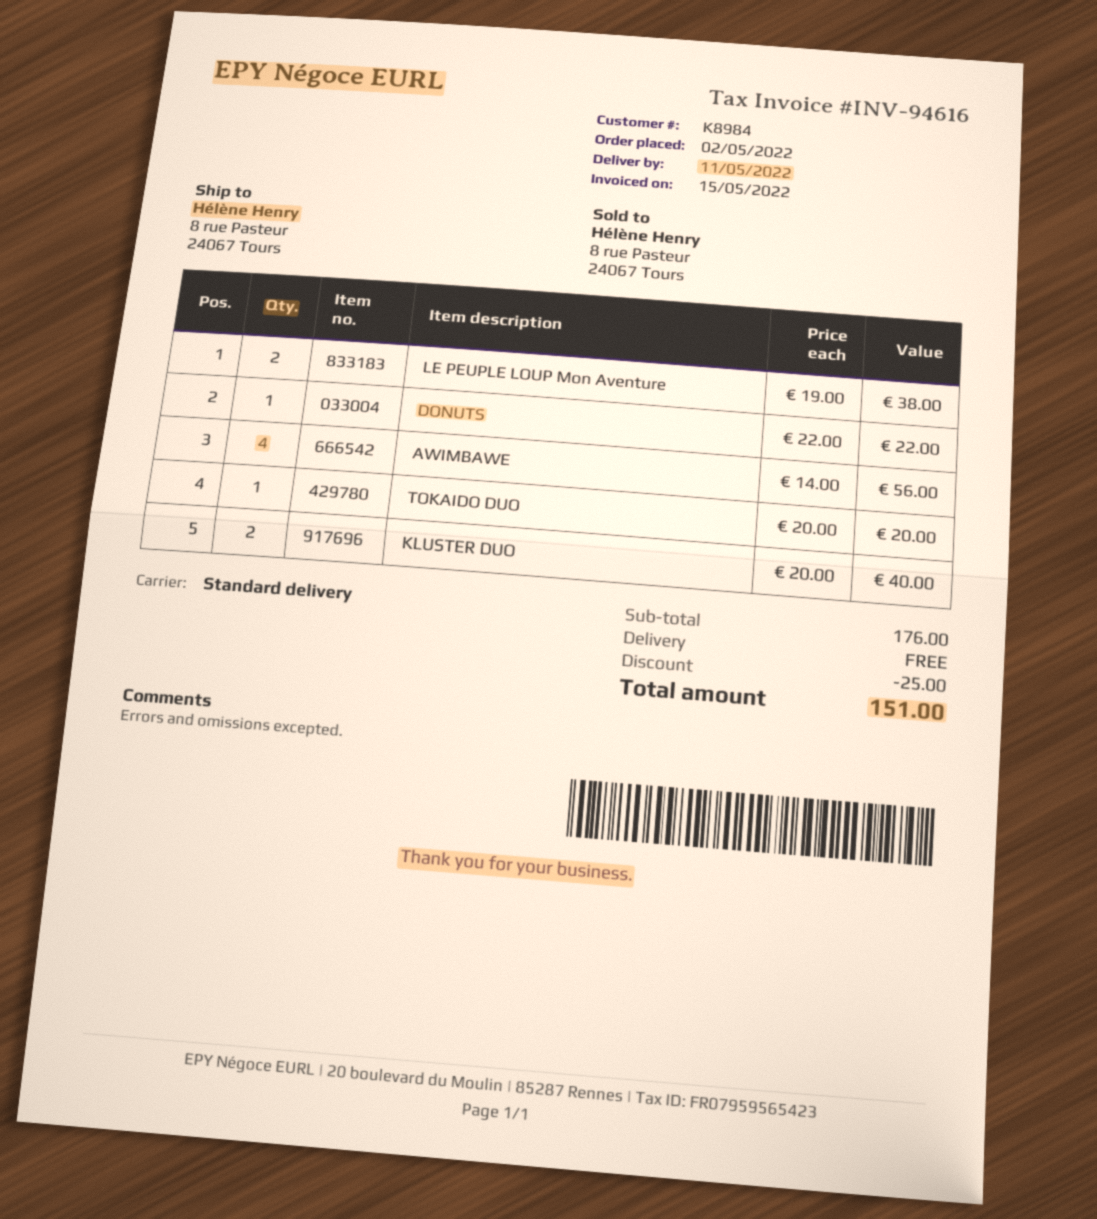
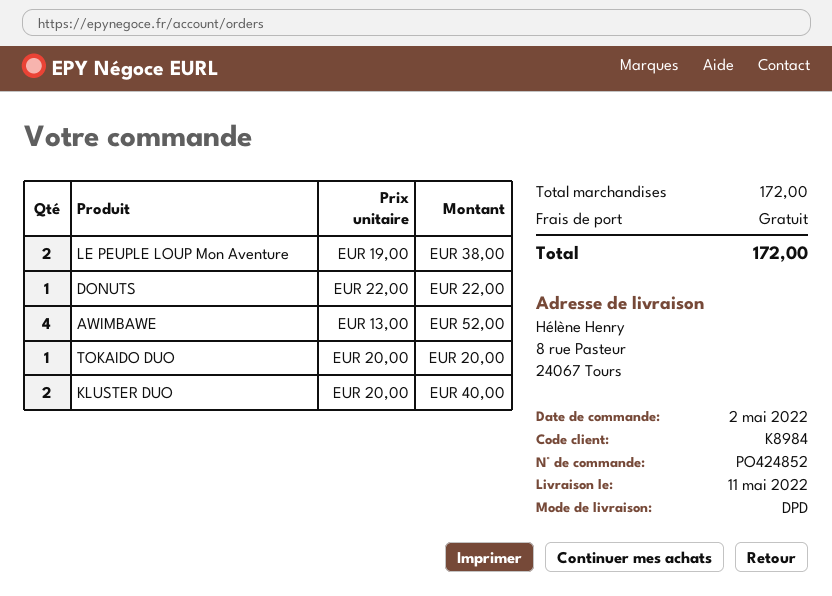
shipping method: standard -> DPD
AWIMBAWE: 4 x 14.00 = 56.00 -> 4 x 13.00 = 52.00
subtotal: 176.00 -> 172.00
discount: 25.00 -> none
total: 151.00 -> 172.00

